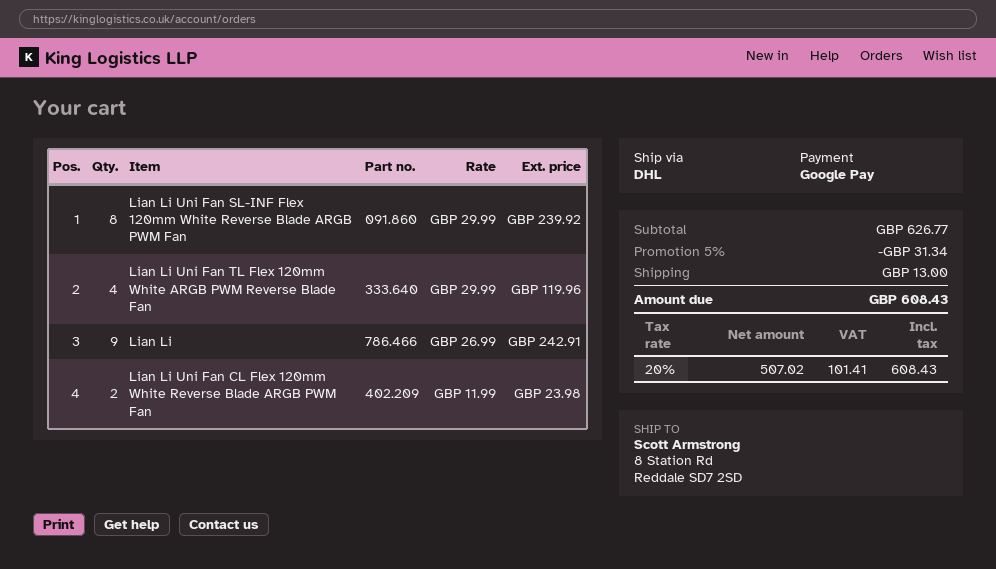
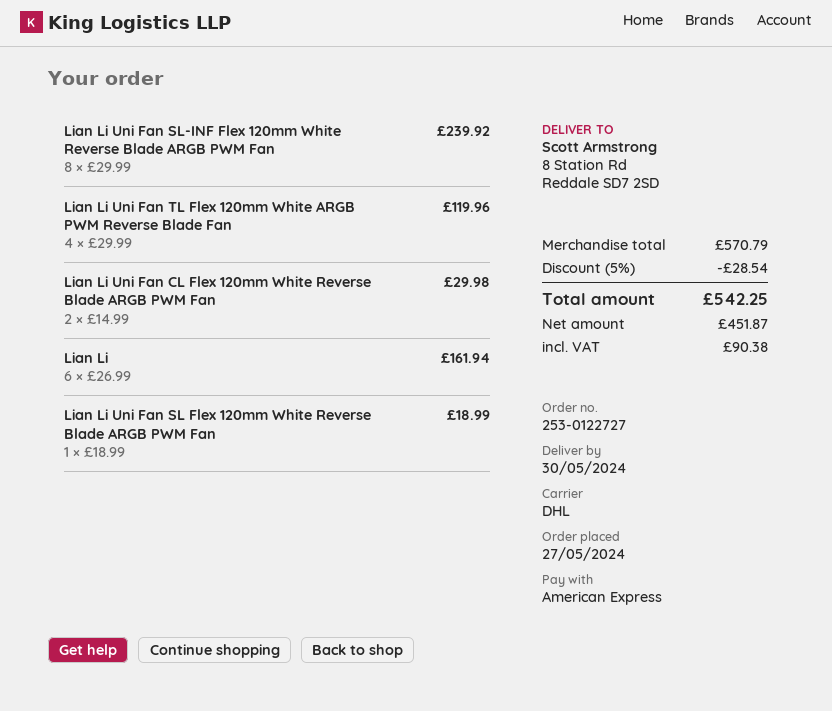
payment method: Google Pay -> American Express
Lian Li: 9 x 26.99 = 242.91 -> 6 x 26.99 = 161.94
Lian Li Uni Fan CL Flex 120mm White Reverse Blade ARGB PWM Fan: 2 x 11.99 = 23.98 -> 2 x 14.99 = 29.98
Lian Li Uni Fan SL Flex 120mm White Reverse Blade ARGB PWM Fan: none -> 1 x 18.99 = 18.99
subtotal: 626.77 -> 570.79
discount: 5% = 31.34 -> 5% = 28.54
shipping: 13.00 -> none
net: 507.02 -> 451.87
tax: 101.41 -> 90.38
total: 608.43 -> 542.25

